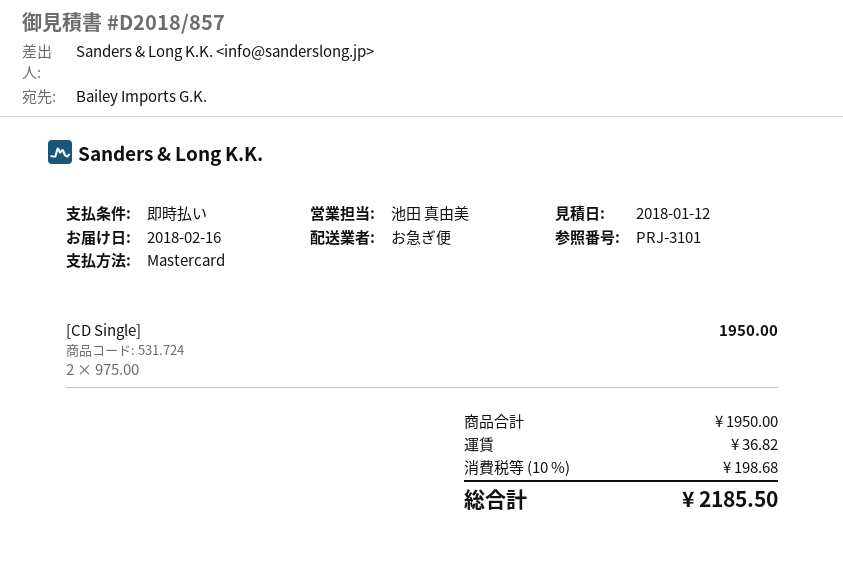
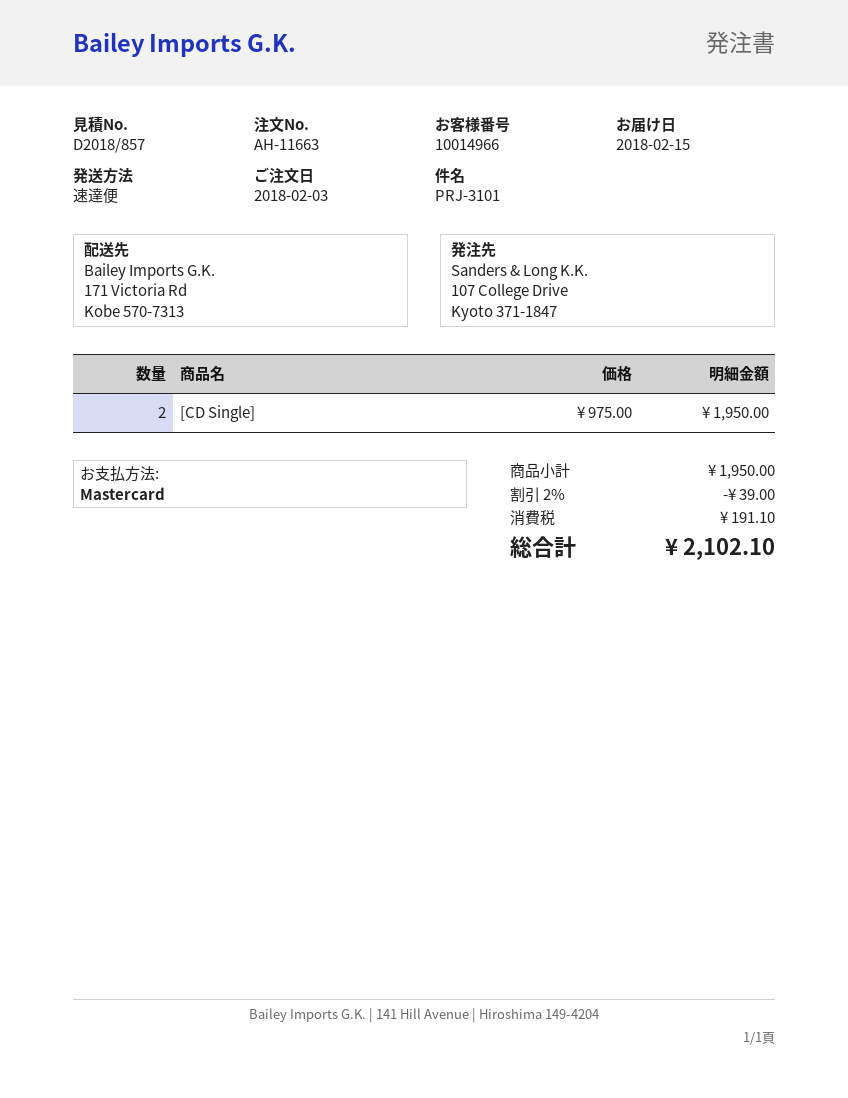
delivery date: 2018-02-16 -> 2018-02-15
discount: none -> 2% = 39.00
shipping: 36.82 -> none
tax: 198.68 -> 191.10
total: 2185.50 -> 2102.10

